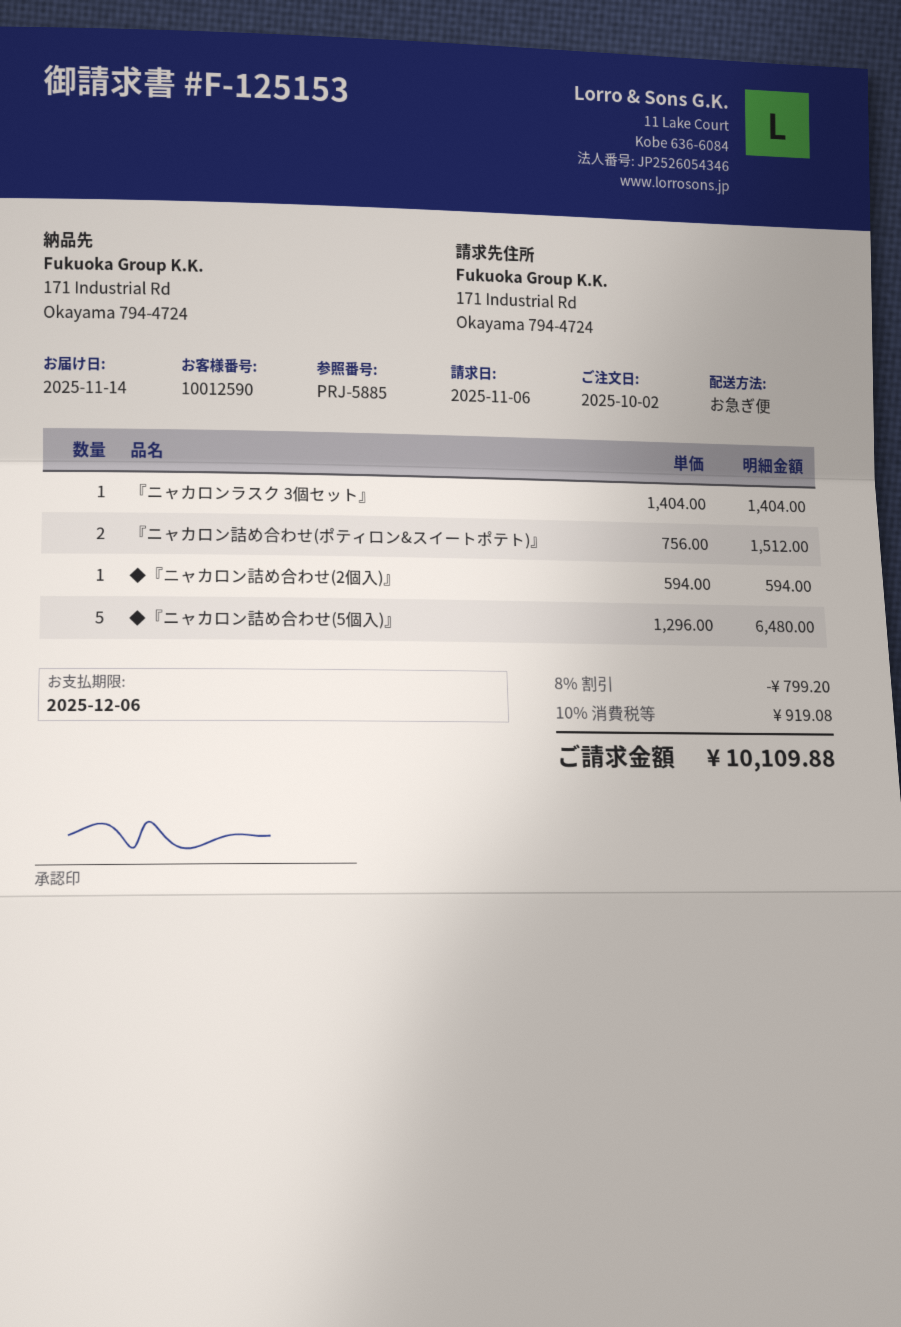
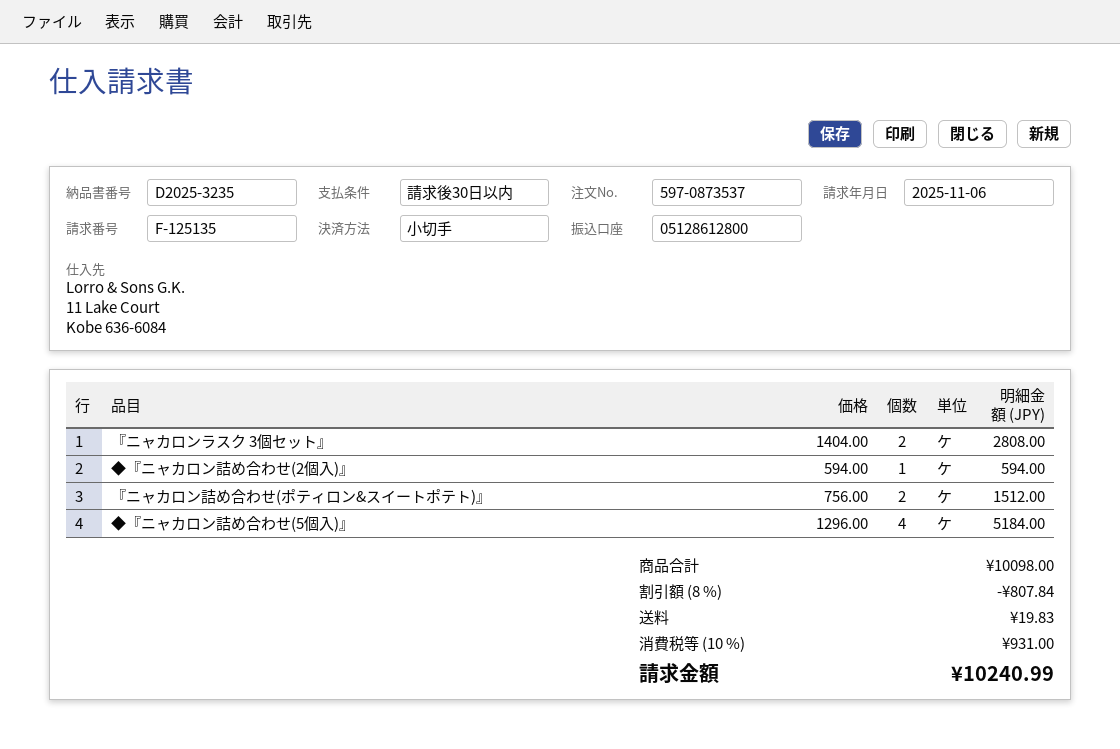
invoice number: F-125153 -> F-125135
『ニャカロンラスク 3個セット』: 1 x 1404.00 = 1404.00 -> 2 x 1404.00 = 2808.00
◆『ニャカロン詰め合わせ(5個入)』: 5 x 1296.00 = 6480.00 -> 4 x 1296.00 = 5184.00
discount: 8% = 799.20 -> 8% = 807.84
shipping: none -> 19.83
tax: 10% = 919.08 -> 10% = 931.00
total: 10109.88 -> 10240.99

